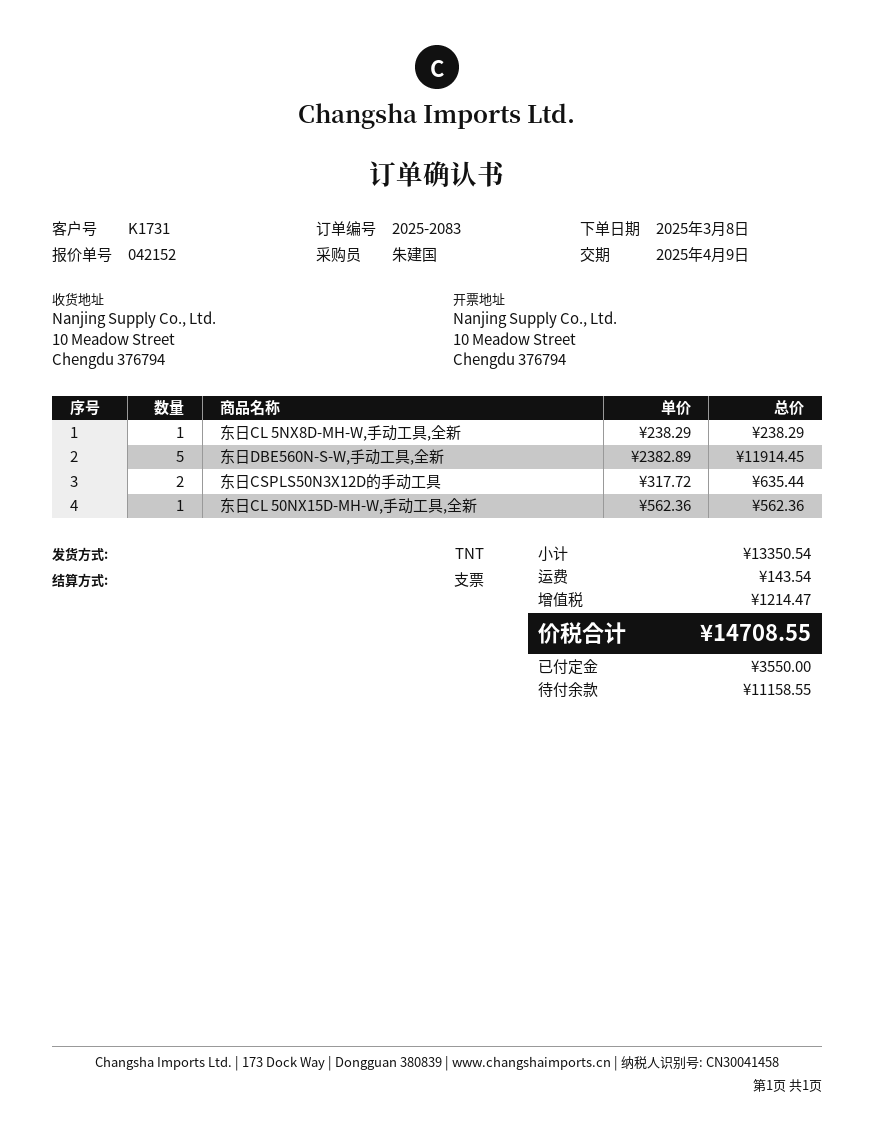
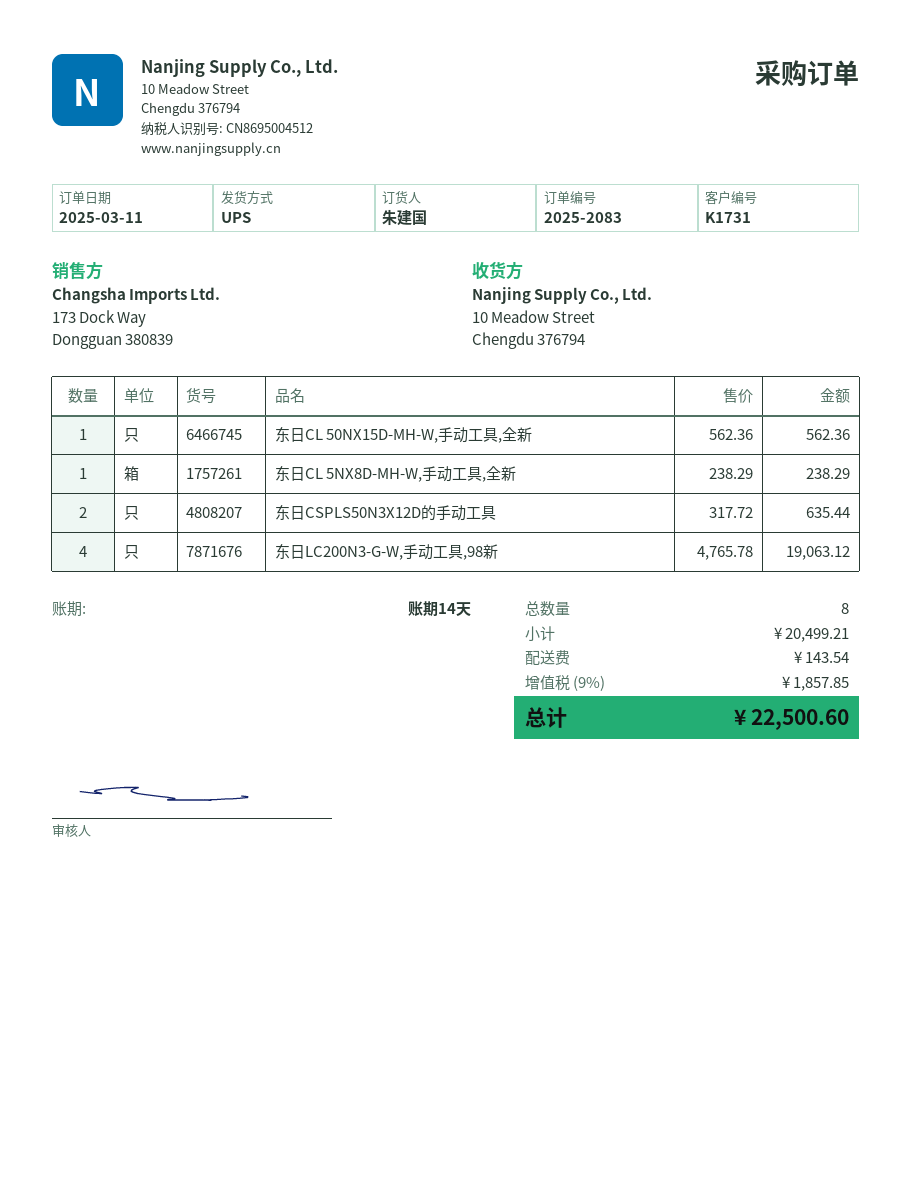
order date: 2025-03-08 -> 2025-03-11
shipping method: TNT -> UPS
东日DBE560N-S-W,手动工具,全新: 5 x 2382.89 = 11914.45 -> none
东日LC200N3-G-W,手动工具,98新: none -> 4 x 4765.78 = 19063.12
subtotal: 13350.54 -> 20499.21
tax: 1214.47 -> 1857.85
total: 14708.55 -> 22500.60

